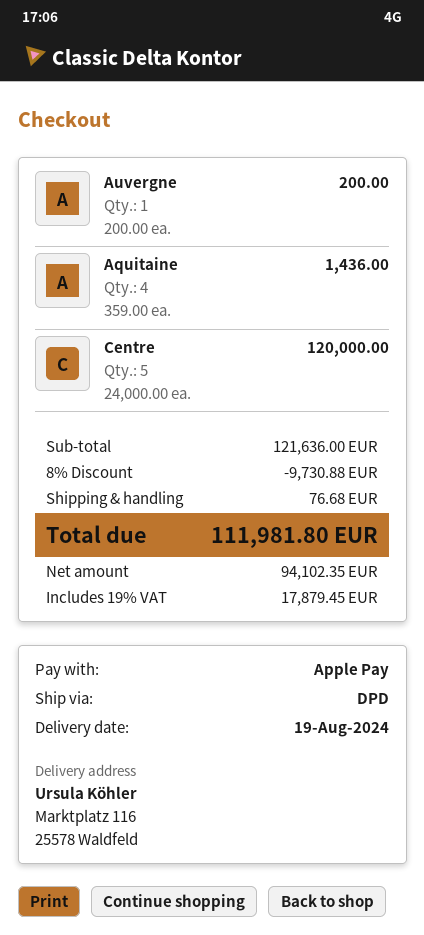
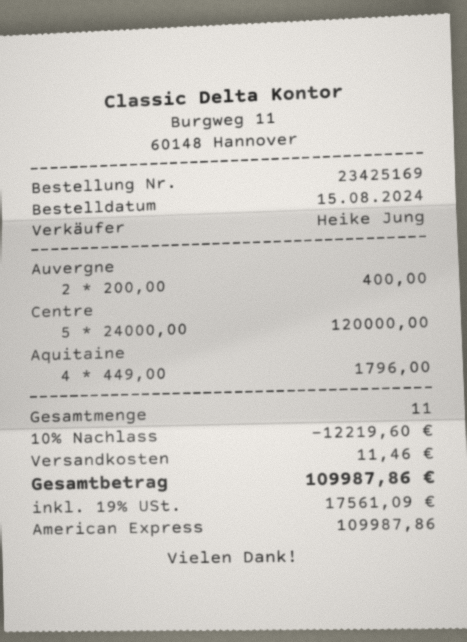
payment method: Apple Pay -> American Express
Auvergne: 1 x 200.00 = 200.00 -> 2 x 200.00 = 400.00
Aquitaine: 4 x 359.00 = 1436.00 -> 4 x 449.00 = 1796.00
discount: 8% = 9730.88 -> 10% = 12219.60
shipping: 76.68 -> 11.46
tax: 19% = 17879.45 -> 19% = 17561.09
total: 111981.80 -> 109987.86

